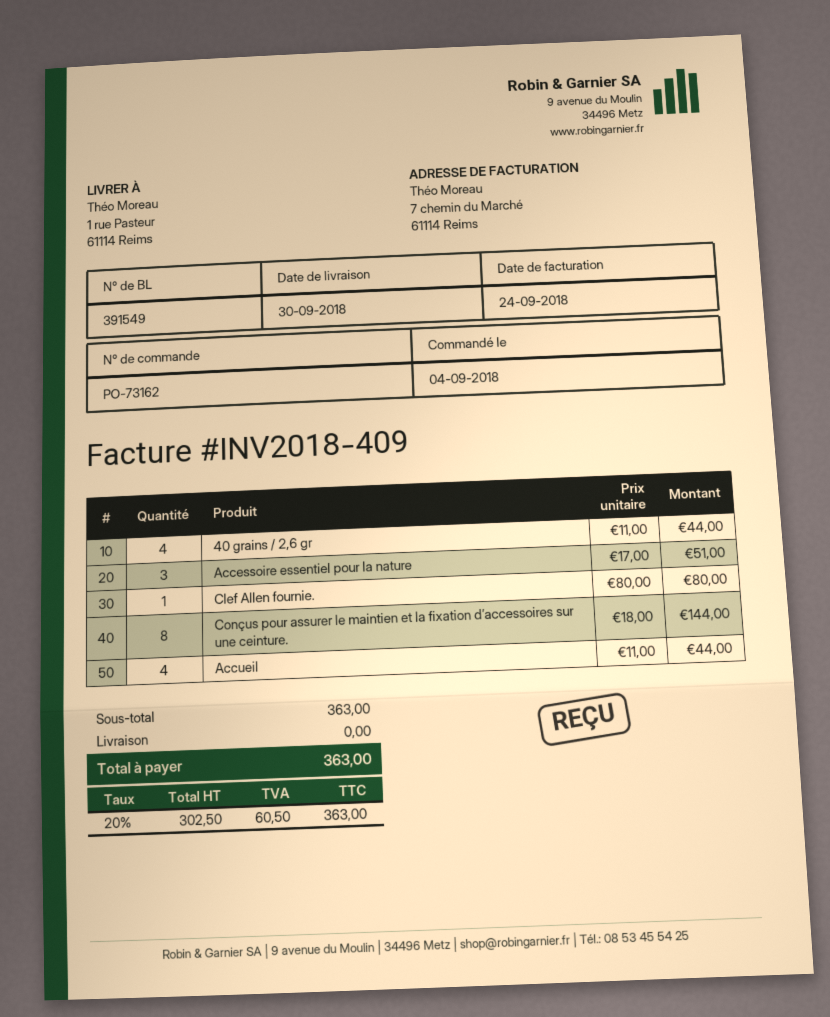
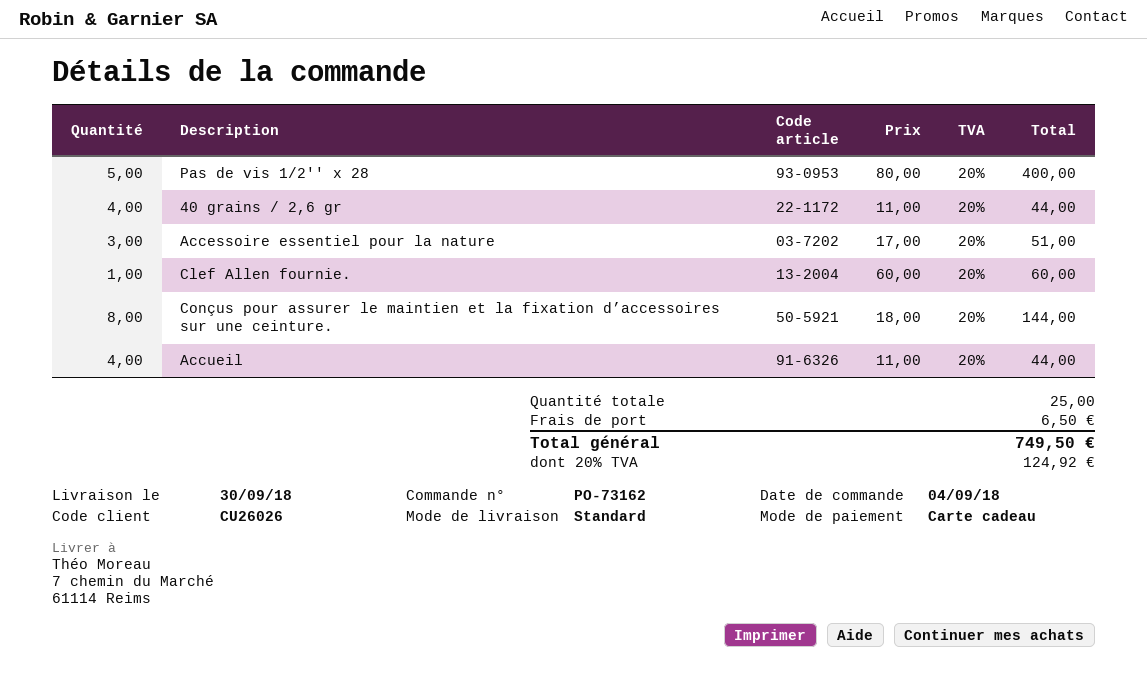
ship to: 1 rue Pasteur, 61114 Reims -> 7 chemin du Marché, 61114 Reims
Clef Allen fournie.: 1 x 80.00 = 80.00 -> 1 x 60.00 = 60.00
Pas de vis 1/2'' x 28: none -> 5 x 80.00 = 400.00
shipping: 0.00 -> 6.50
tax: 20% = 60.50 -> 20% = 124.92
total: 363.00 -> 749.50

